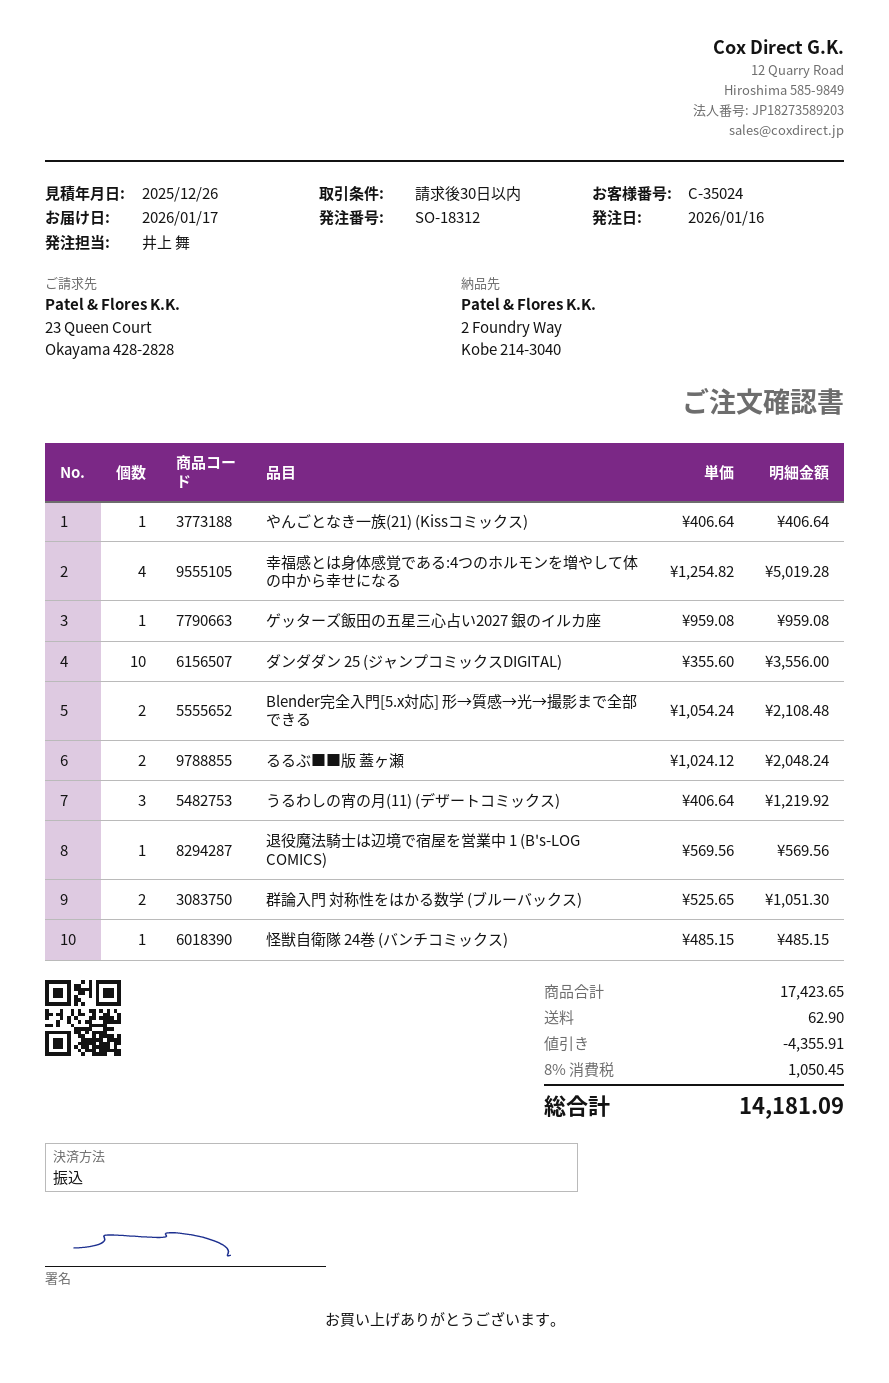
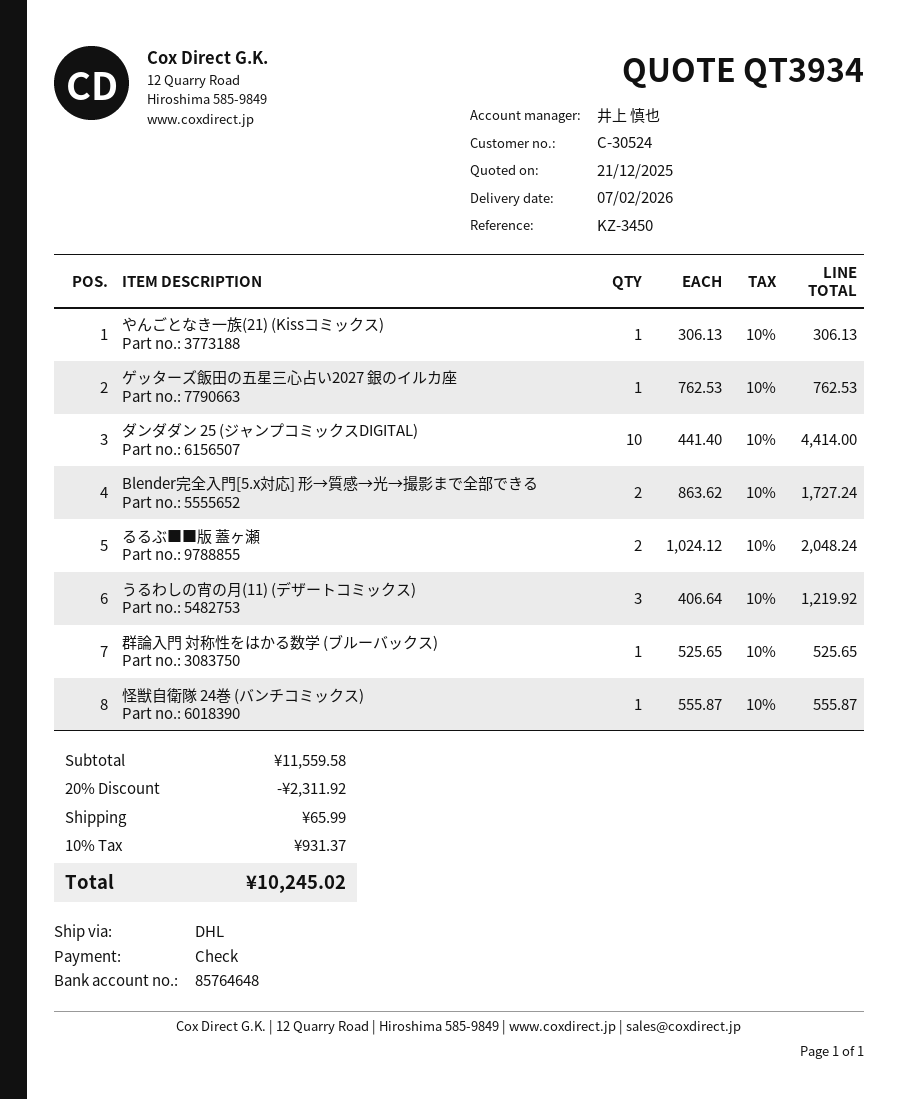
quote date: 2025-12-26 -> 2025-12-21
delivery date: 2026-01-17 -> 2026-02-07
customer number: C-35024 -> C-30524
payment method: bank transfer -> cheque
やんごとなき一族(21) (Kissコミックス): 1 x 406.64 = 406.64 -> 1 x 306.13 = 306.13
幸福感とは身体感覚である:4つのホルモンを増やして体の中から幸せになる: 4 x 1254.82 = 5019.28 -> none
ゲッターズ飯田の五星三心占い2027 銀のイルカ座: 1 x 959.08 = 959.08 -> 1 x 762.53 = 762.53
ダンダダン 25 (ジャンプコミックスDIGITAL): 10 x 355.60 = 3556.00 -> 10 x 441.40 = 4414.00
Blender完全入門[5.x対応] 形→質感→光→撮影まで全部できる: 2 x 1054.24 = 2108.48 -> 2 x 863.62 = 1727.24
退役魔法騎士は辺境で宿屋を営業中 1 (B's-LOG COMICS): 1 x 569.56 = 569.56 -> none
群論入門 対称性をはかる数学 (ブルーバックス): 2 x 525.65 = 1051.30 -> 1 x 525.65 = 525.65
怪獣自衛隊 24巻 (バンチコミックス): 1 x 485.15 = 485.15 -> 1 x 555.87 = 555.87
subtotal: 17423.65 -> 11559.58
discount: 4355.91 -> 2311.92
shipping: 62.90 -> 65.99
tax: 8% = 1050.45 -> 10% = 931.37
total: 14181.09 -> 10245.02

